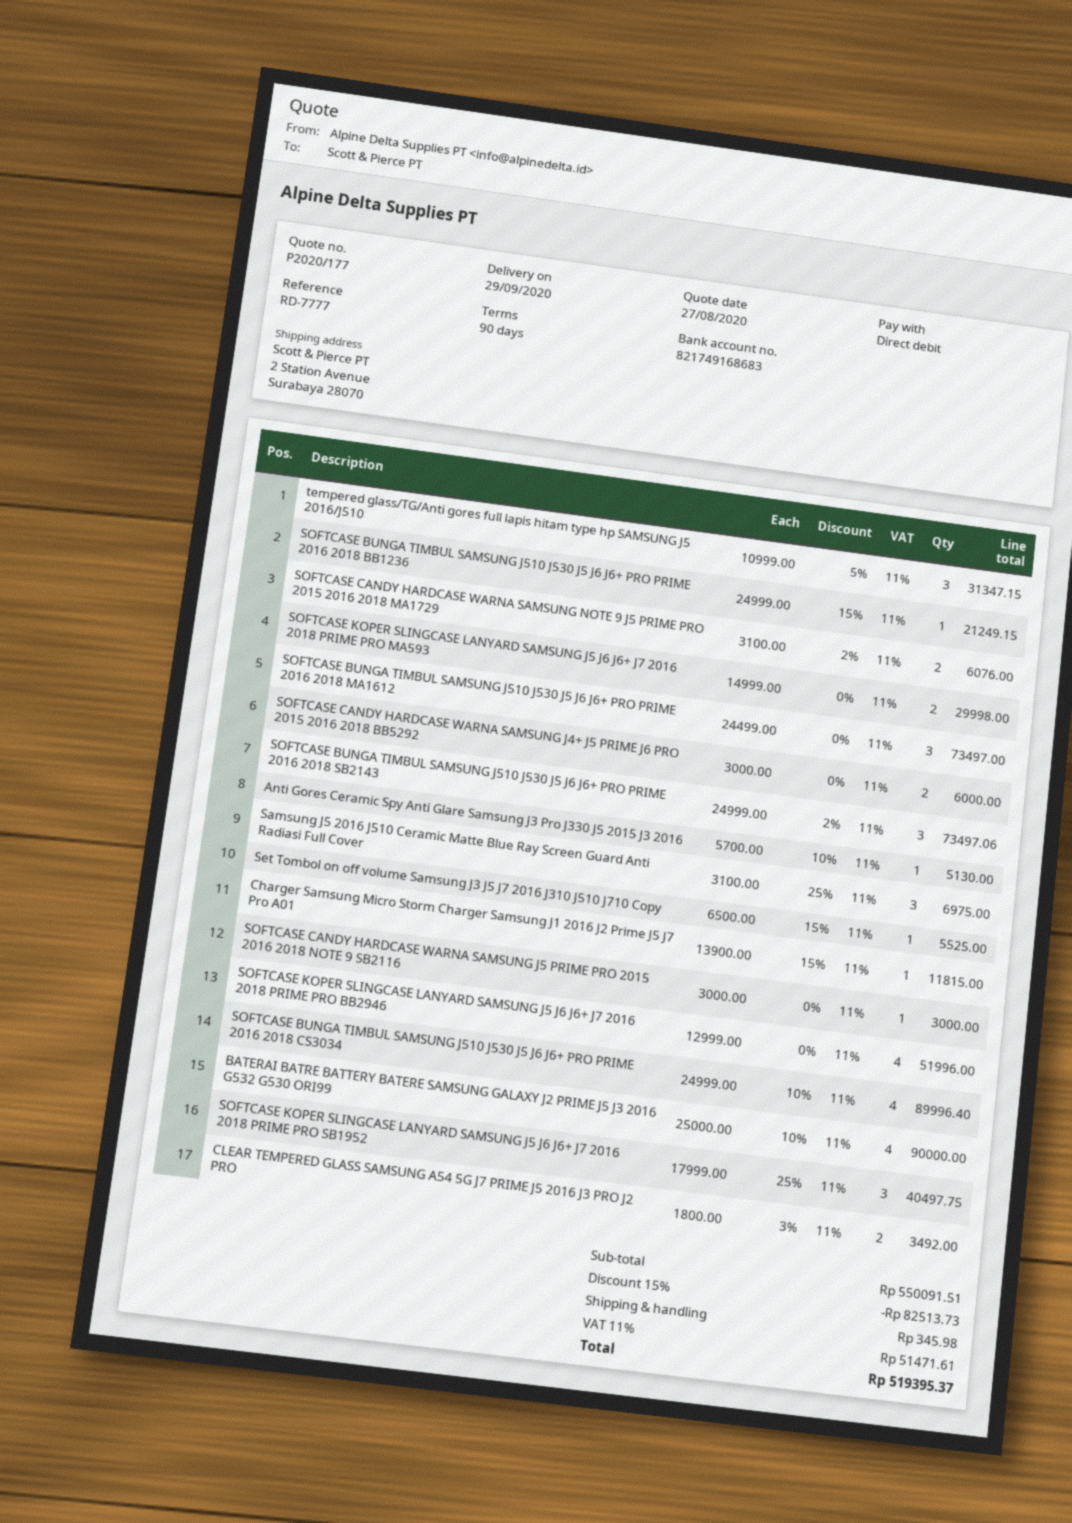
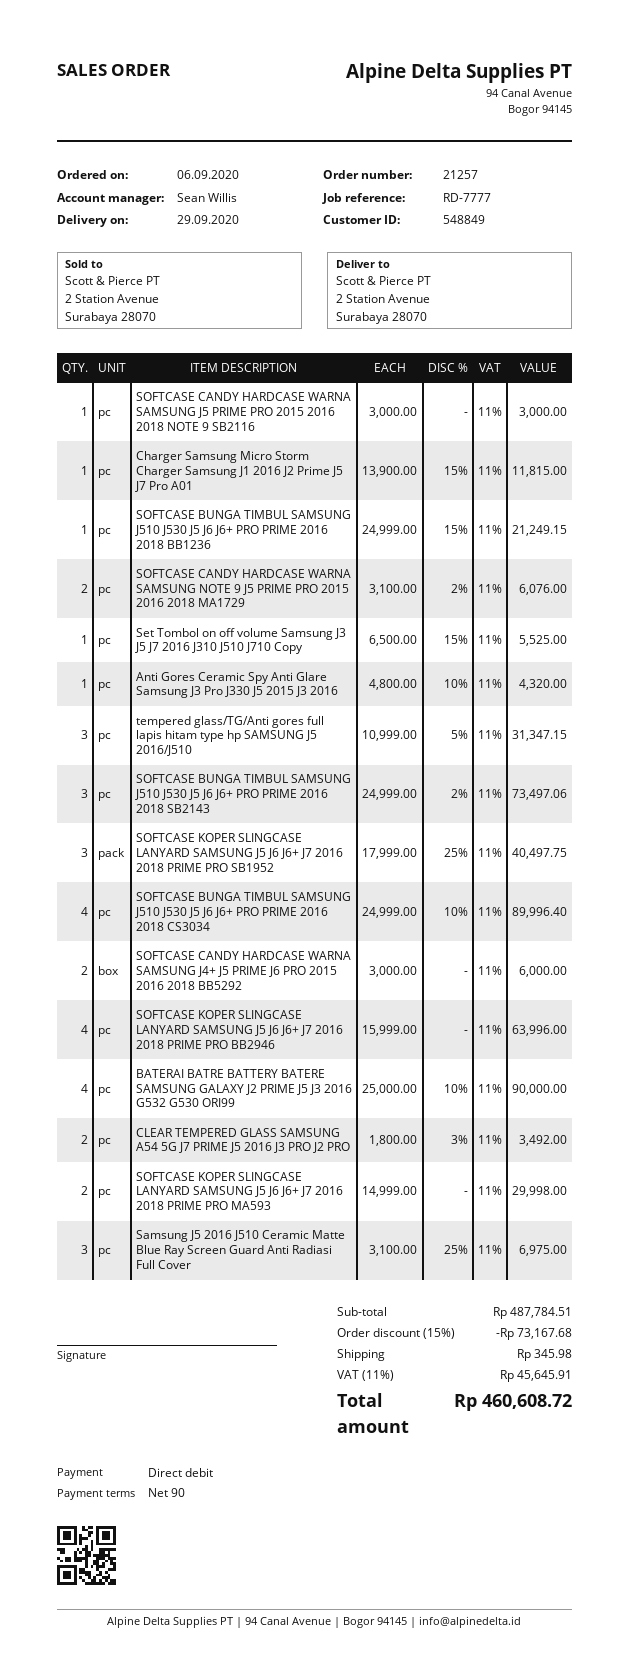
SOFTCASE BUNGA TIMBUL SAMSUNG J510 J530 J5 J6 J6+ PRO PRIME 2016 2018 MA1612: 3 x 24499.00 = 73497.00 -> none
Anti Gores Ceramic Spy Anti Glare Samsung J3 Pro J330 J5 2015 J3 2016: 1 x 5700.00 - 10% = 5130.00 -> 1 x 4800.00 - 10% = 4320.00
SOFTCASE KOPER SLINGCASE LANYARD SAMSUNG J5 J6 J6+ J7 2016 2018 PRIME PRO BB2946: 4 x 12999.00 = 51996.00 -> 4 x 15999.00 = 63996.00
subtotal: 550091.51 -> 487784.51
discount: 15% = 82513.73 -> 15% = 73167.68
tax: 11% = 51471.61 -> 11% = 45645.91
total: 519395.37 -> 460608.72

